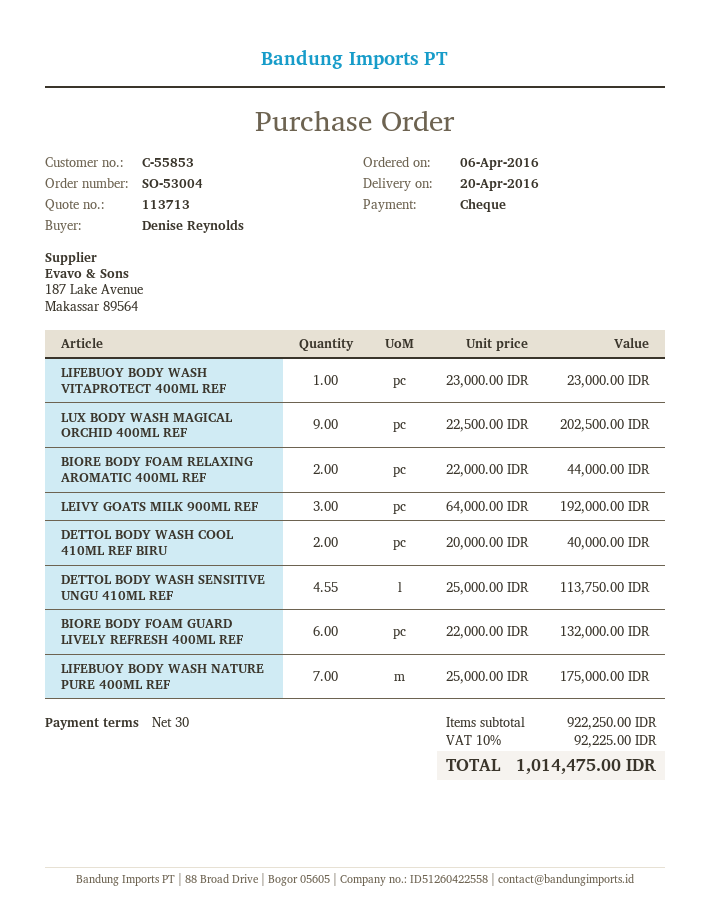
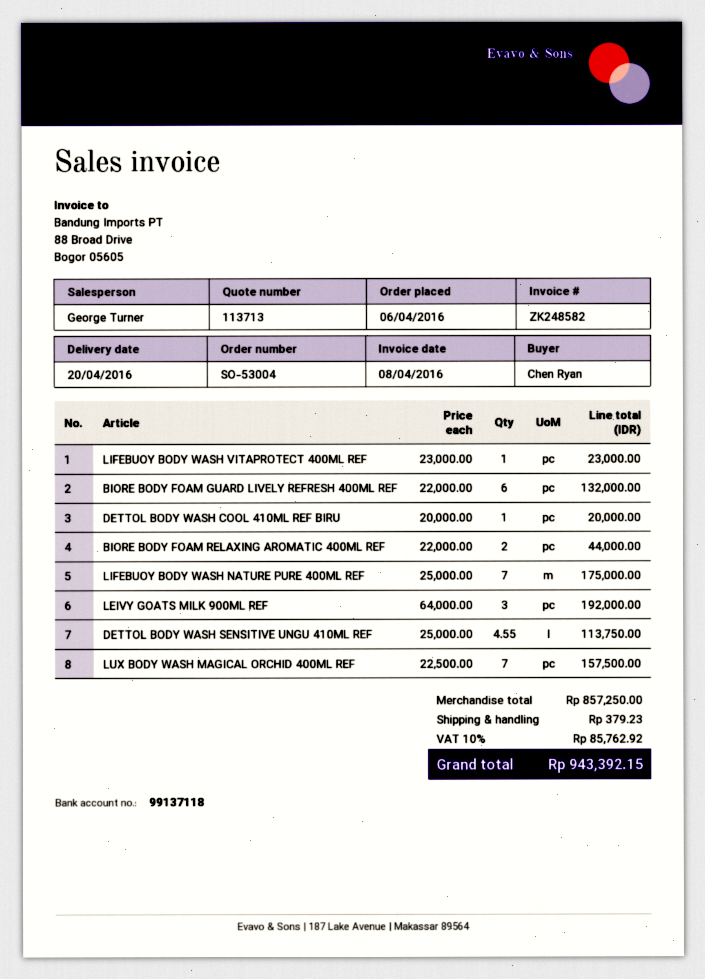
ordered by: Denise Reynolds -> Chen Ryan
LUX BODY WASH MAGICAL ORCHID 400ML REF: 9 x 22500.00 = 202500.00 -> 7 x 22500.00 = 157500.00
DETTOL BODY WASH COOL 410ML REF BIRU: 2 x 20000.00 = 40000.00 -> 1 x 20000.00 = 20000.00
subtotal: 922250.00 -> 857250.00
shipping: none -> 379.23
tax: 10% = 92225.00 -> 10% = 85762.92
total: 1014475.00 -> 943392.15

